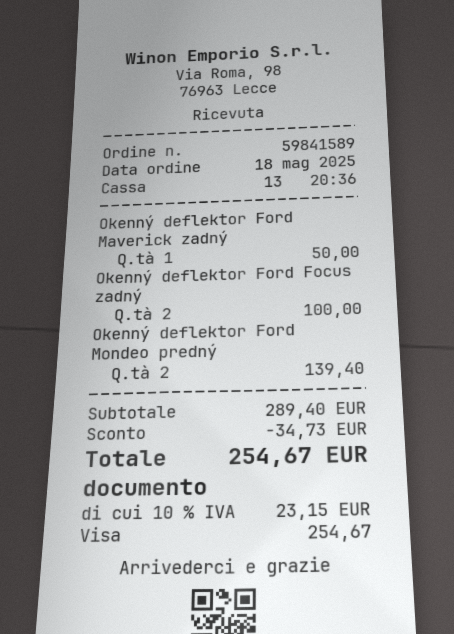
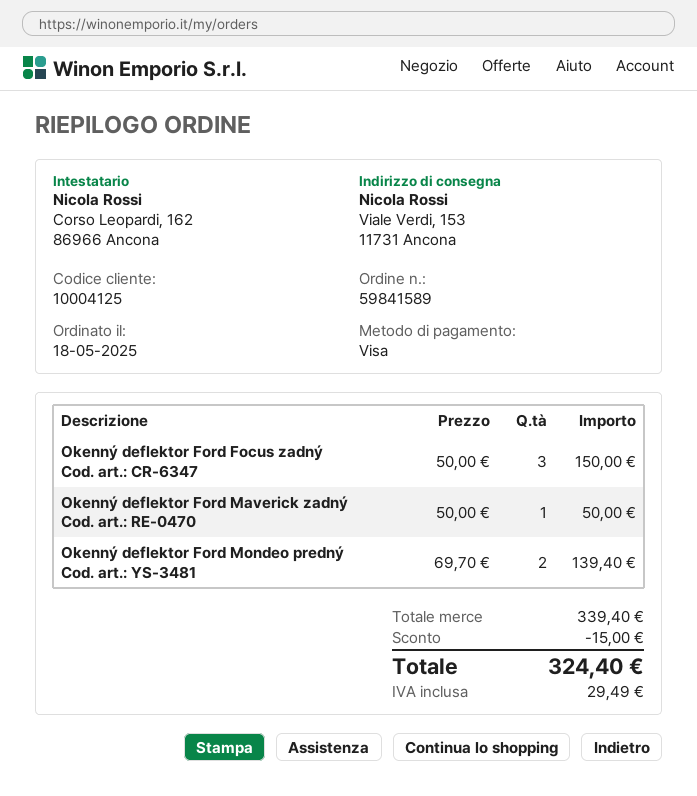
Okenný deflektor Ford Focus zadný: 2 for 100.00 -> 3 for 150.00
subtotal: 289.40 -> 339.40
discount: 34.73 -> 15.00
tax: 23.15 -> 29.49
total: 254.67 -> 324.40

